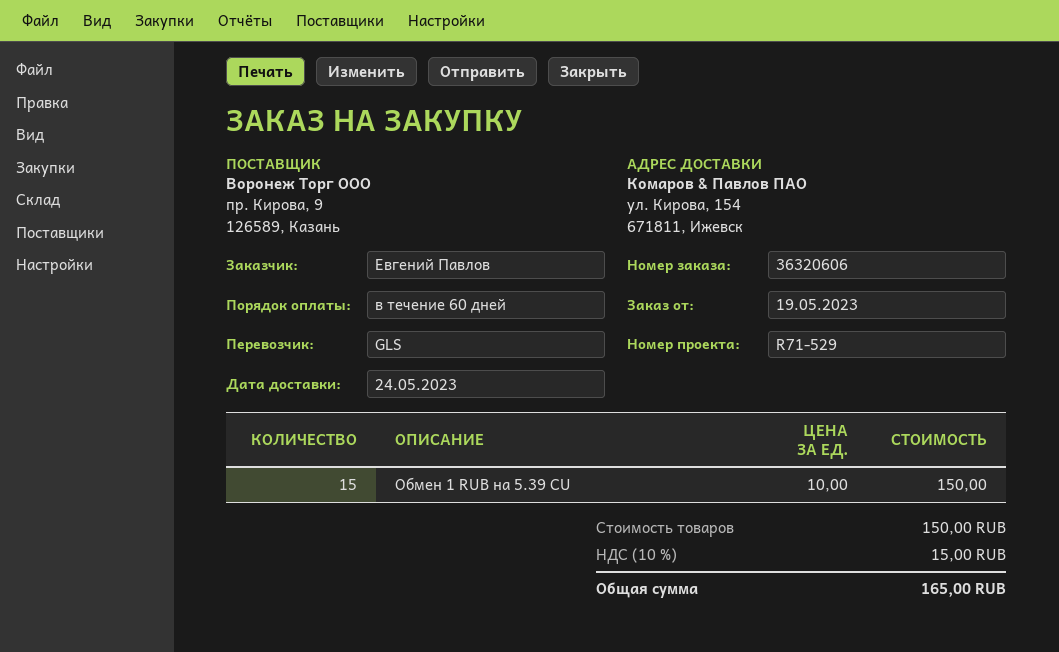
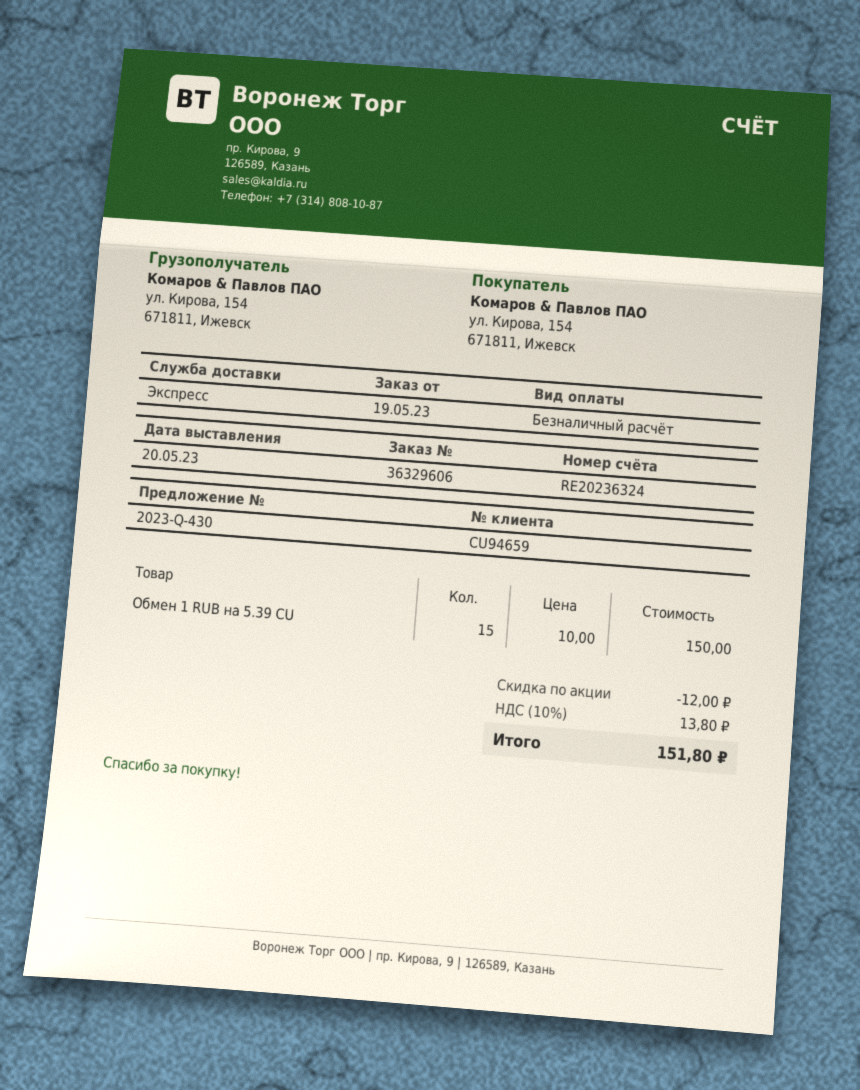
order number: 36320606 -> 36329606
shipping method: GLS -> express
discount: none -> 12.00
tax: 10% = 15.00 -> 10% = 13.80
total: 165.00 -> 151.80

